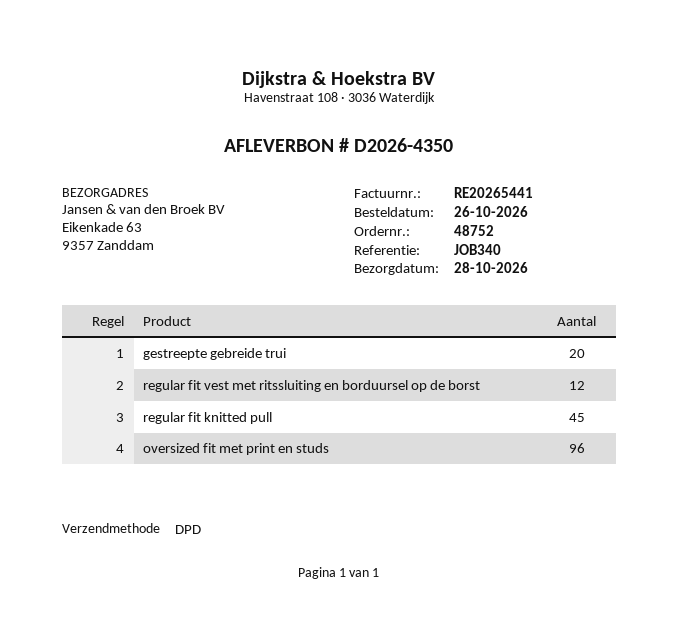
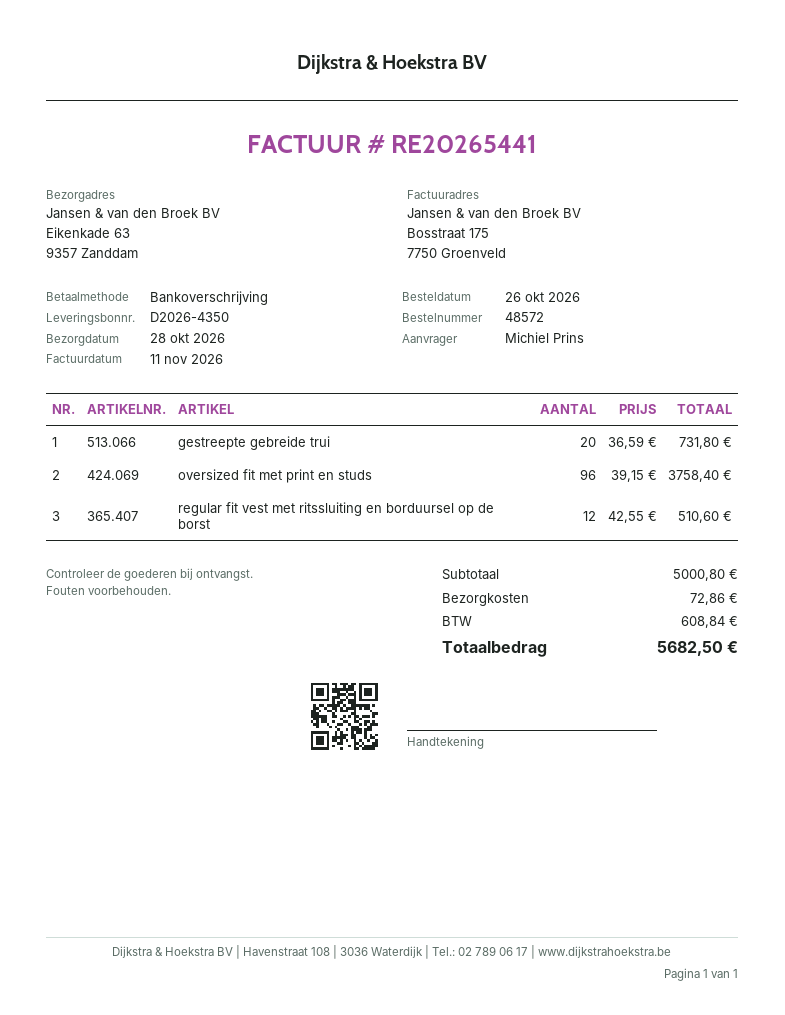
order number: 48752 -> 48572
regular fit knitted pull: 45 -> none

